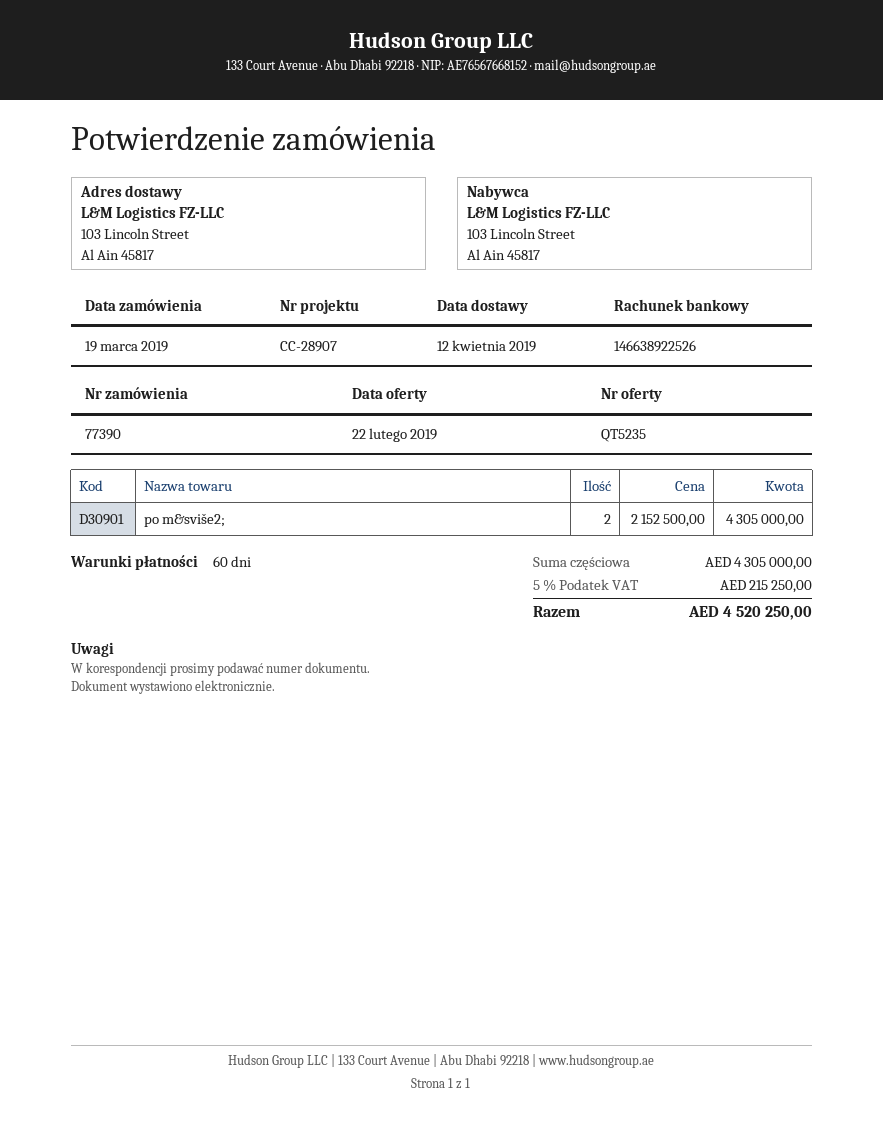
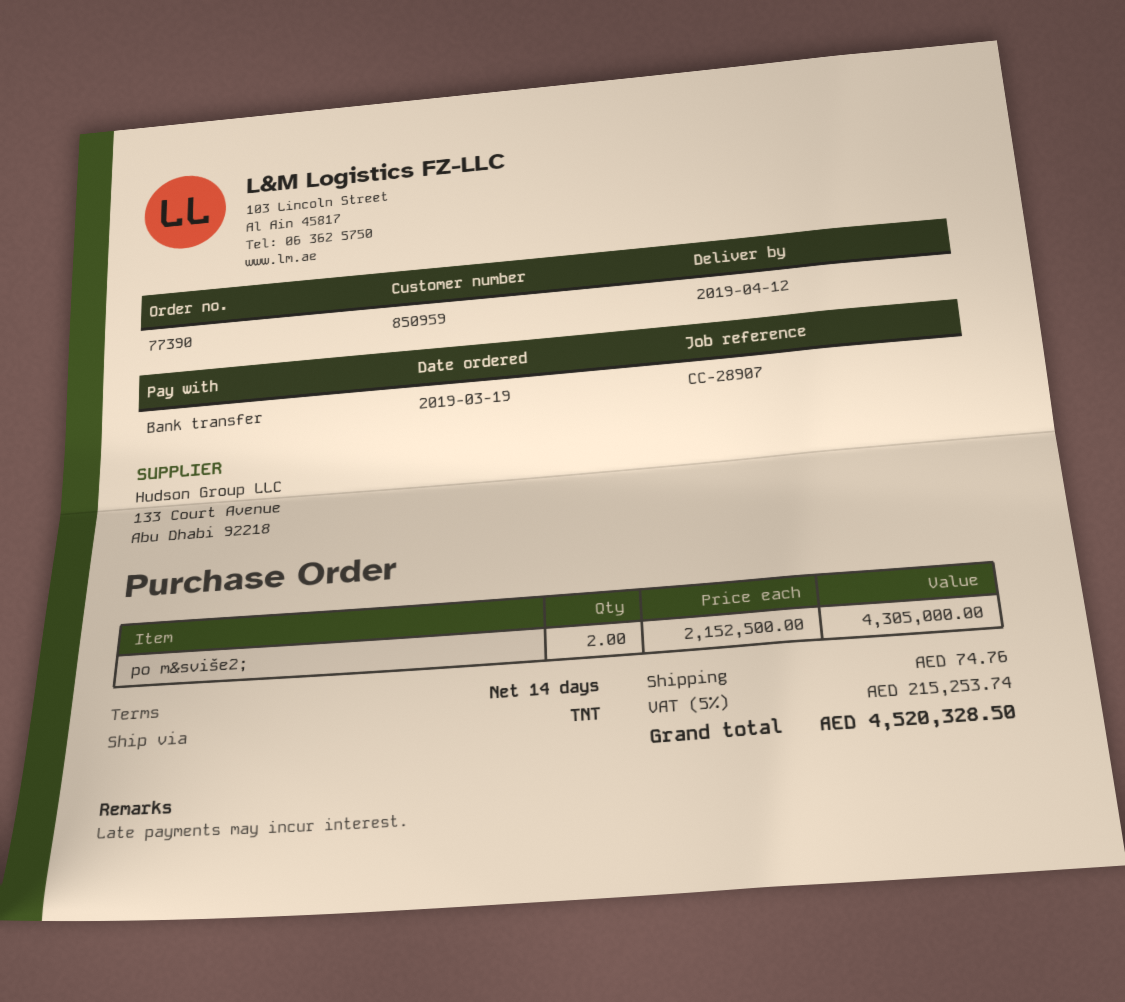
payment terms: 60 days -> 14 days
shipping: none -> 74.76
tax: 5% = 215250.00 -> 5% = 215253.74
total: 4520250.00 -> 4520328.50

